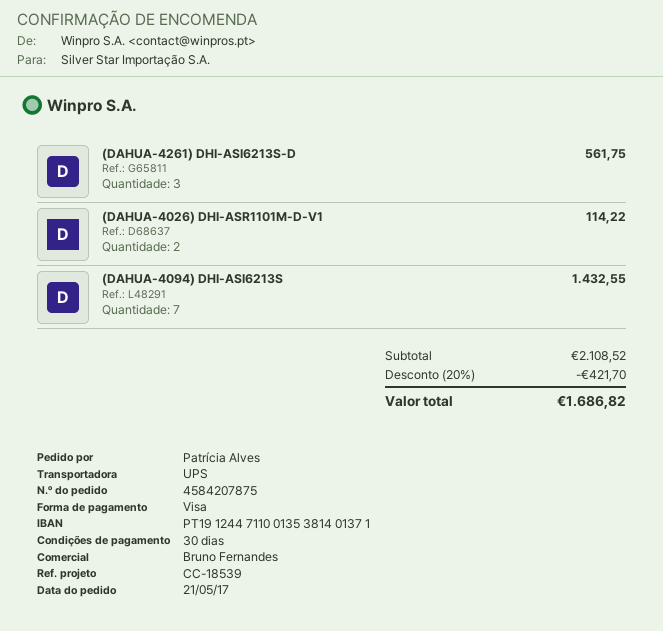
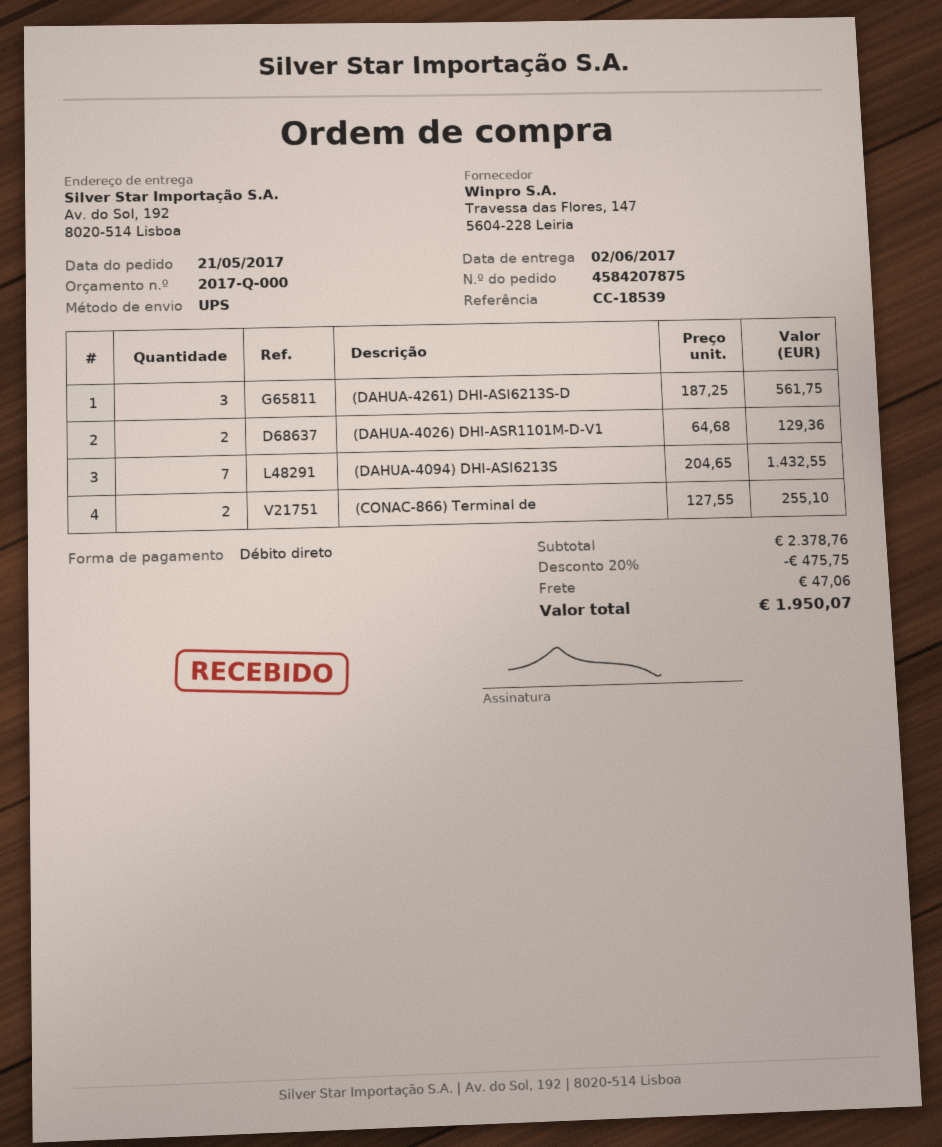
payment method: Visa -> direct debit
(DAHUA-4026) DHI-ASR1101M-D-V1: 2 for 114.22 -> 2 for 129.36
(CONAC-866) Terminal de: none -> 2 for 255.10
subtotal: 2108.52 -> 2378.76
discount: 20% = 421.70 -> 20% = 475.75
shipping: none -> 47.06
total: 1686.82 -> 1950.07

